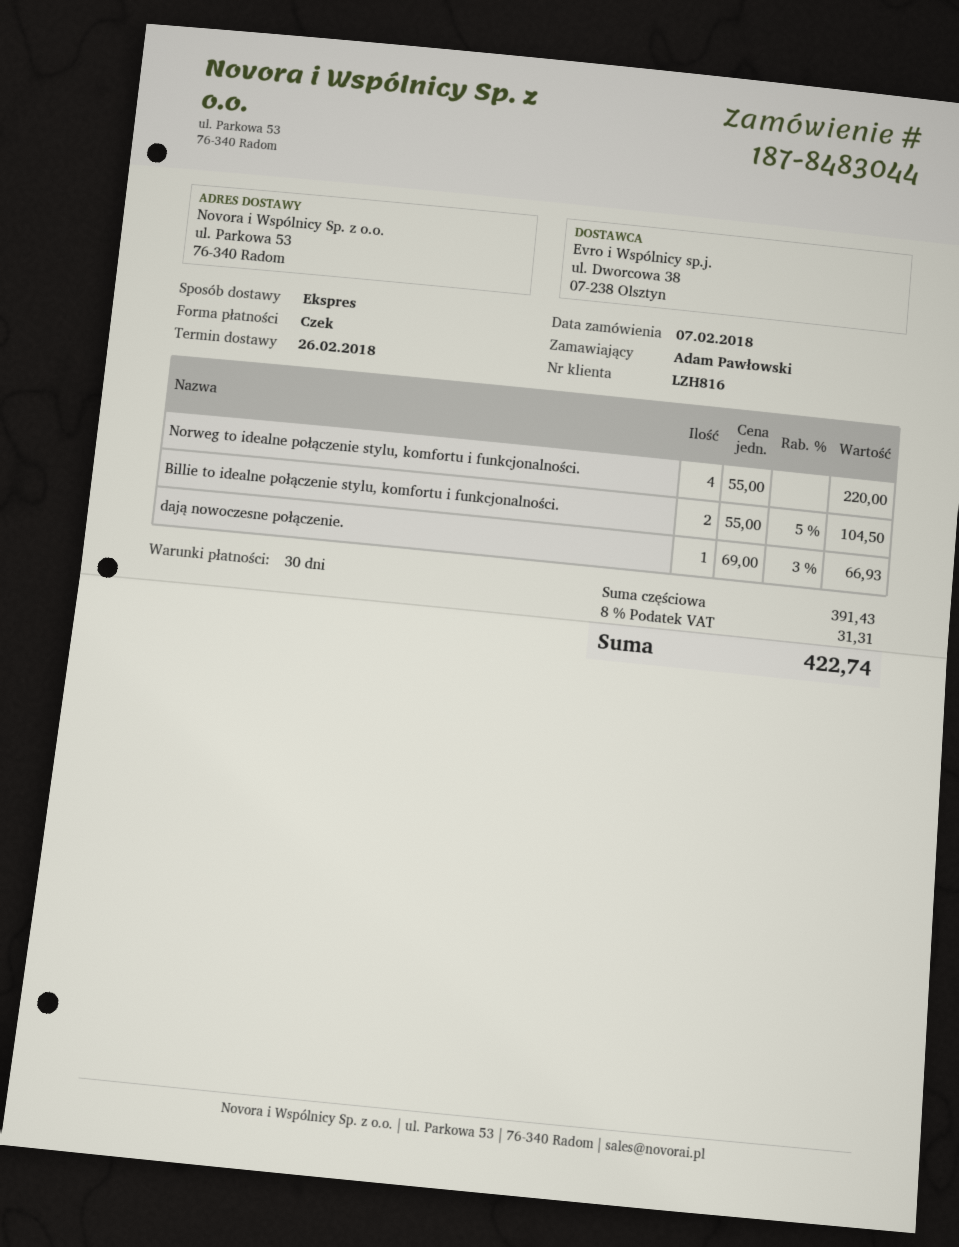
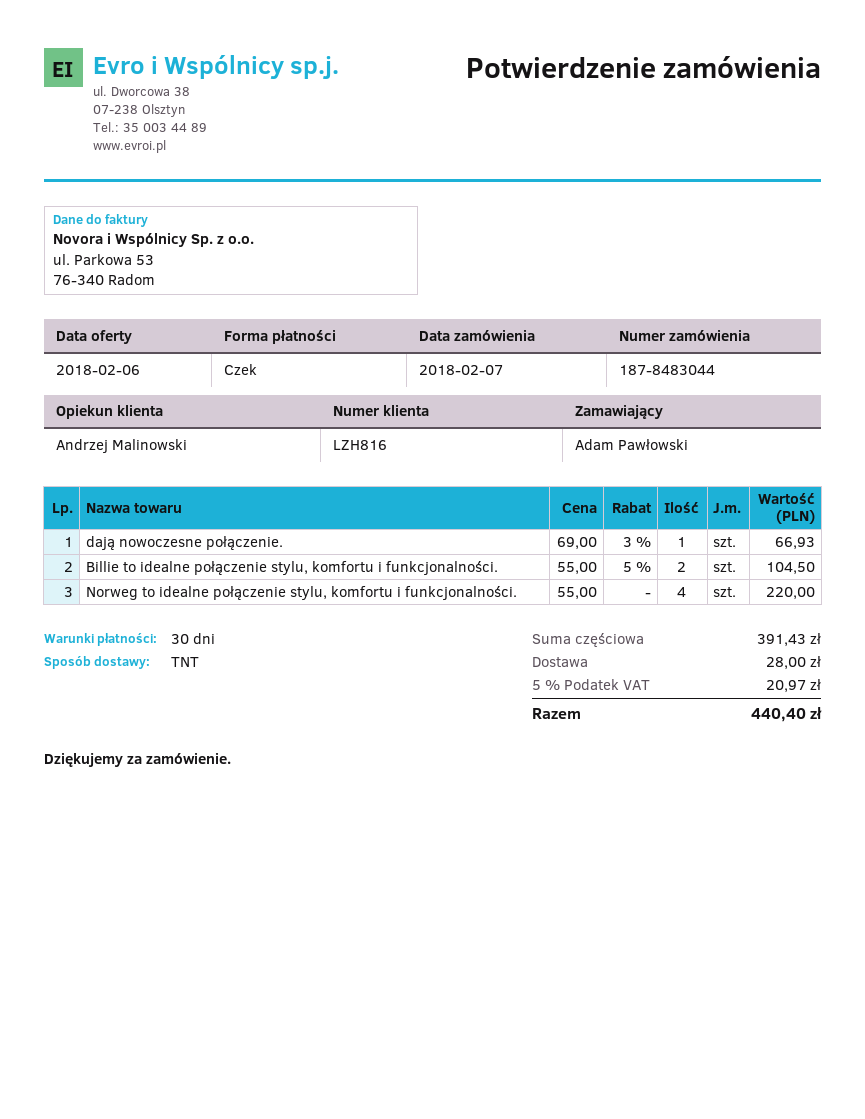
shipping method: express -> TNT
shipping: none -> 28.00
tax: 8% = 31.31 -> 5% = 20.97
total: 422.74 -> 440.40

